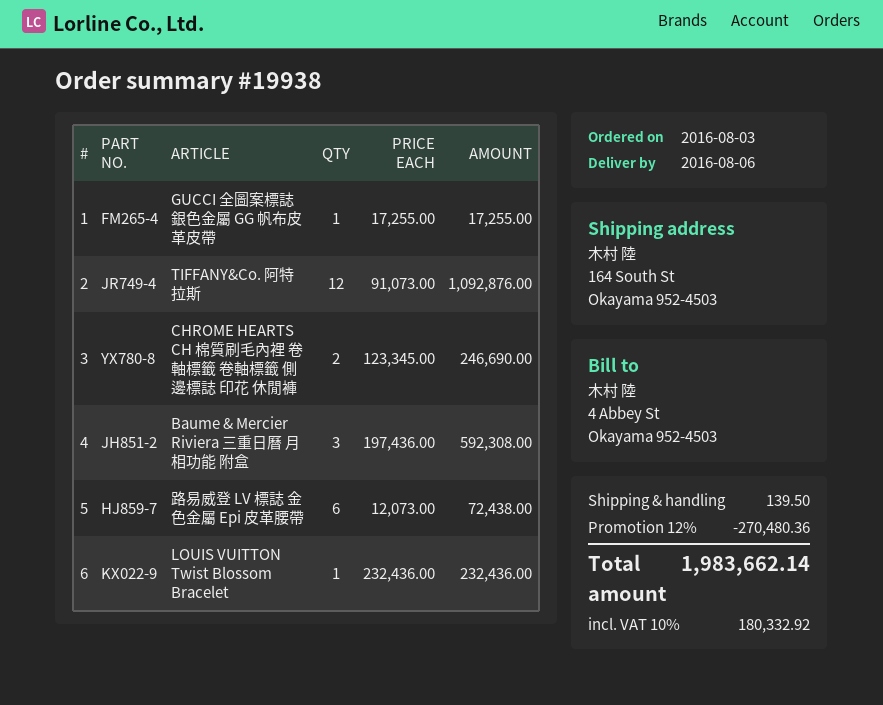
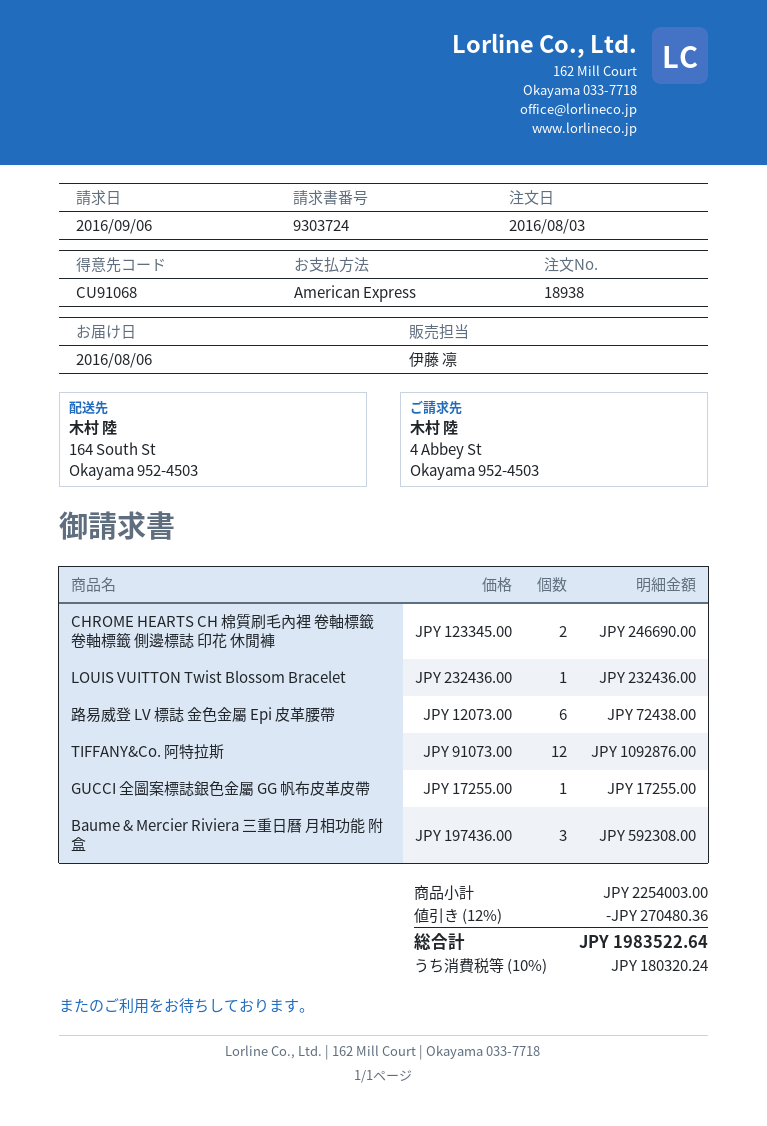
order number: 19938 -> 18938
shipping: 139.50 -> none
tax: 10% = 180332.92 -> 10% = 180320.24
total: 1983662.14 -> 1983522.64

